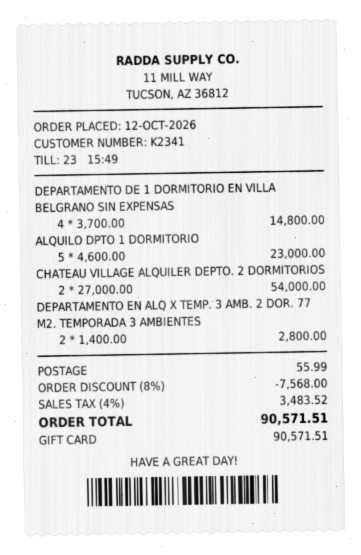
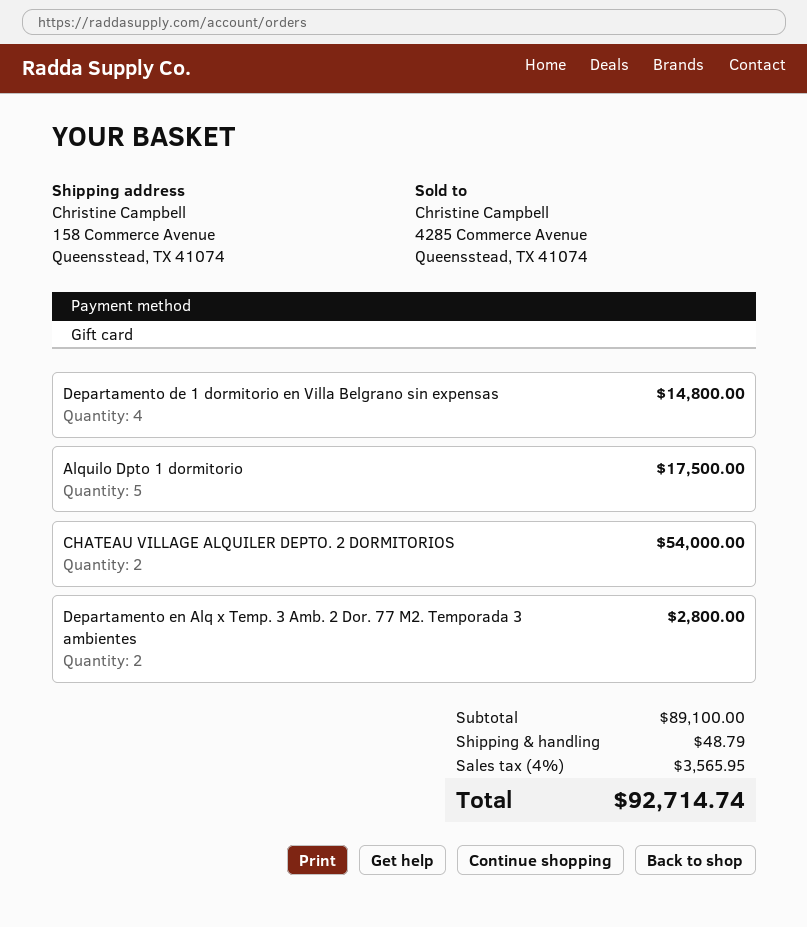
ALQUILO DPTO 1 DORMITORIO: 5 for 23000.00 -> 5 for 17500.00
discount: 8% = 7568.00 -> none
shipping: 55.99 -> 48.79
tax: 4% = 3483.52 -> 4% = 3565.95
total: 90571.51 -> 92714.74

